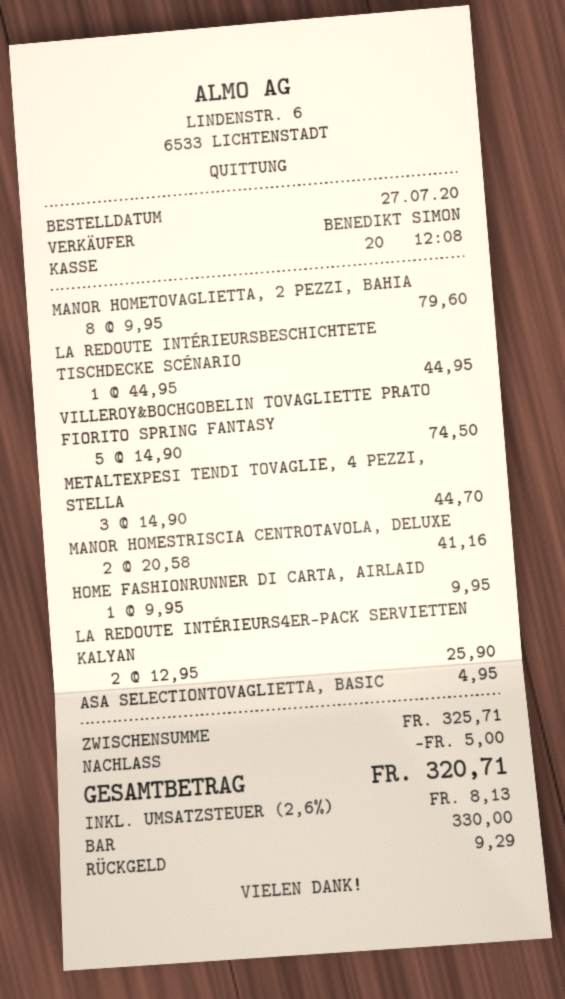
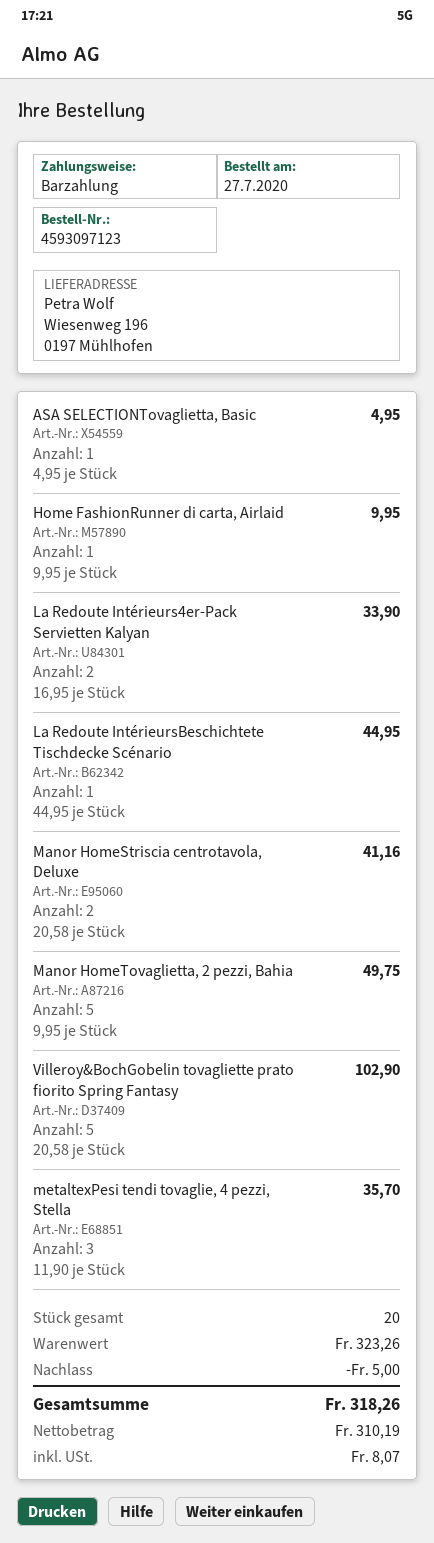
MANOR HOMETOVAGLIETTA, 2 PEZZI, BAHIA: 8 x 9.95 = 79.60 -> 5 x 9.95 = 49.75
VILLEROY&BOCHGOBELIN TOVAGLIETTE PRATO FIORITO SPRING FANTASY: 5 x 14.90 = 74.50 -> 5 x 20.58 = 102.90
METALTEXPESI TENDI TOVAGLIE, 4 PEZZI, STELLA: 3 x 14.90 = 44.70 -> 3 x 11.90 = 35.70
LA REDOUTE INTÉRIEURS4ER-PACK SERVIETTEN KALYAN: 2 x 12.95 = 25.90 -> 2 x 16.95 = 33.90
subtotal: 325.71 -> 323.26
tax: 8.13 -> 8.07
total: 320.71 -> 318.26

